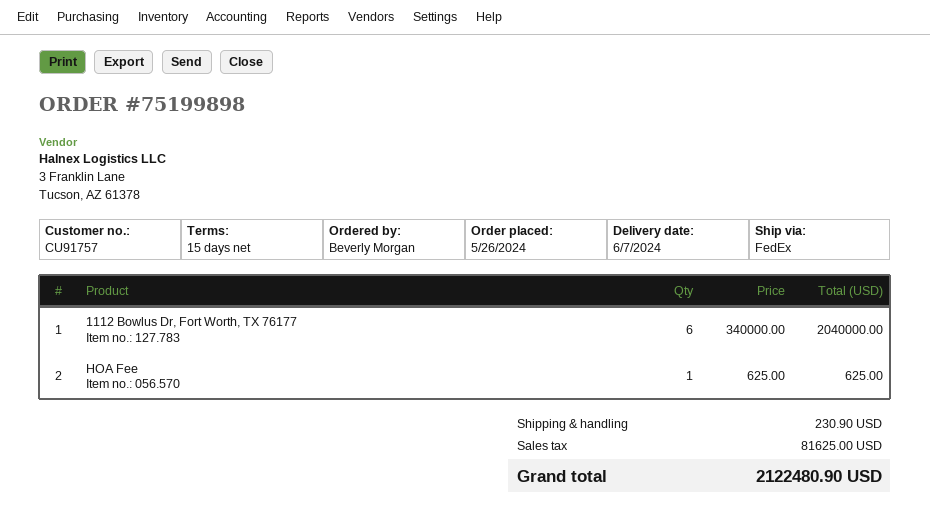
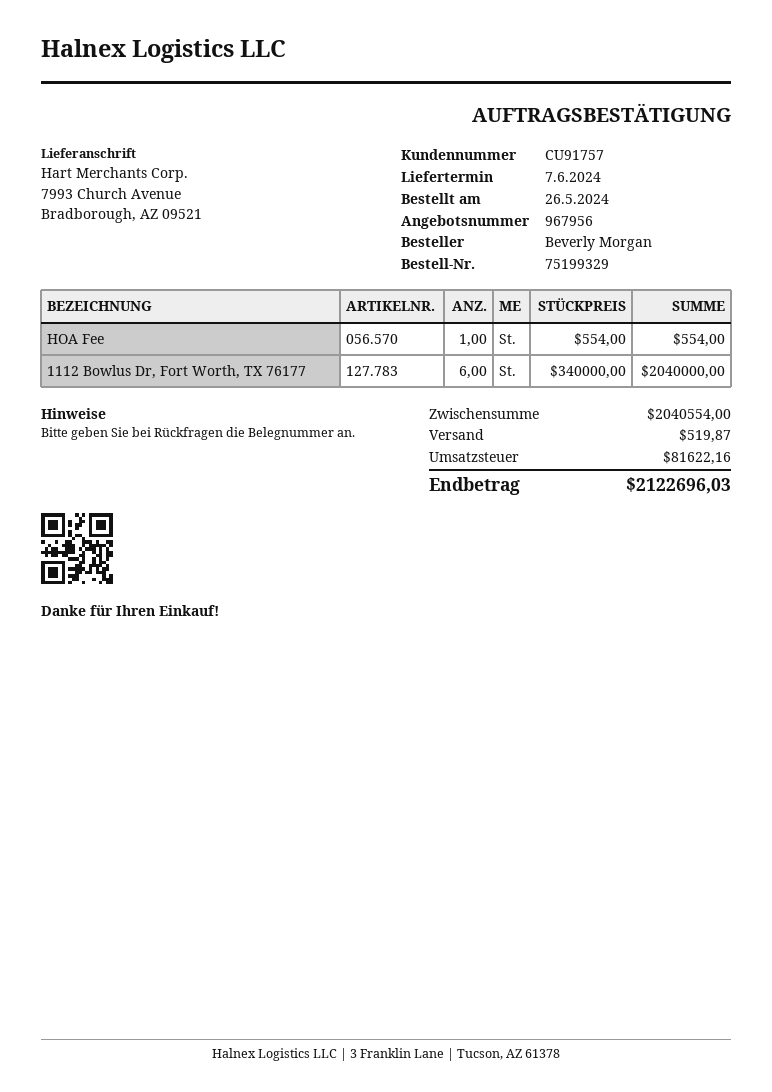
order number: 75199898 -> 75199329
HOA Fee: 1 x 625.00 = 625.00 -> 1 x 554.00 = 554.00
shipping: 230.90 -> 519.87
tax: 81625.00 -> 81622.16
total: 2122480.90 -> 2122696.03

